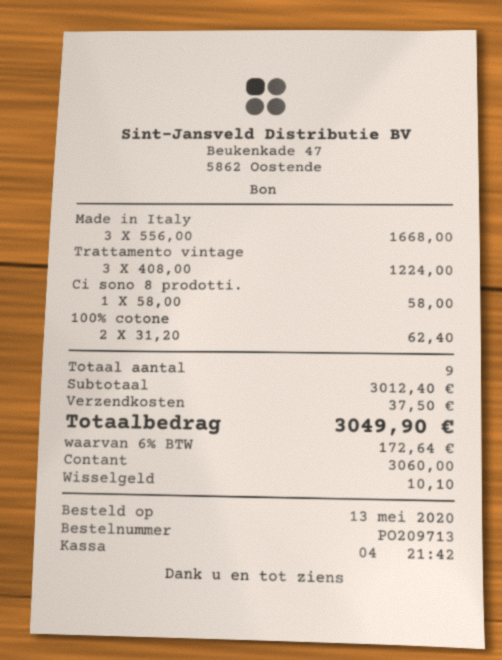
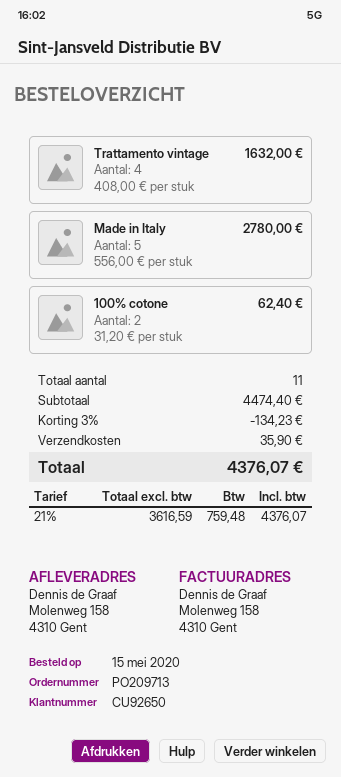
order date: 2020-05-13 -> 2020-05-15
Made in Italy: 3 x 556.00 = 1668.00 -> 5 x 556.00 = 2780.00
Trattamento vintage: 3 x 408.00 = 1224.00 -> 4 x 408.00 = 1632.00
Ci sono 8 prodotti.: 1 x 58.00 = 58.00 -> none
total quantity: 9 -> 11
subtotal: 3012.40 -> 4474.40
discount: none -> 3% = 134.23
shipping: 37.50 -> 35.90
tax: 6% = 172.64 -> 21% = 759.48
total: 3049.90 -> 4376.07

